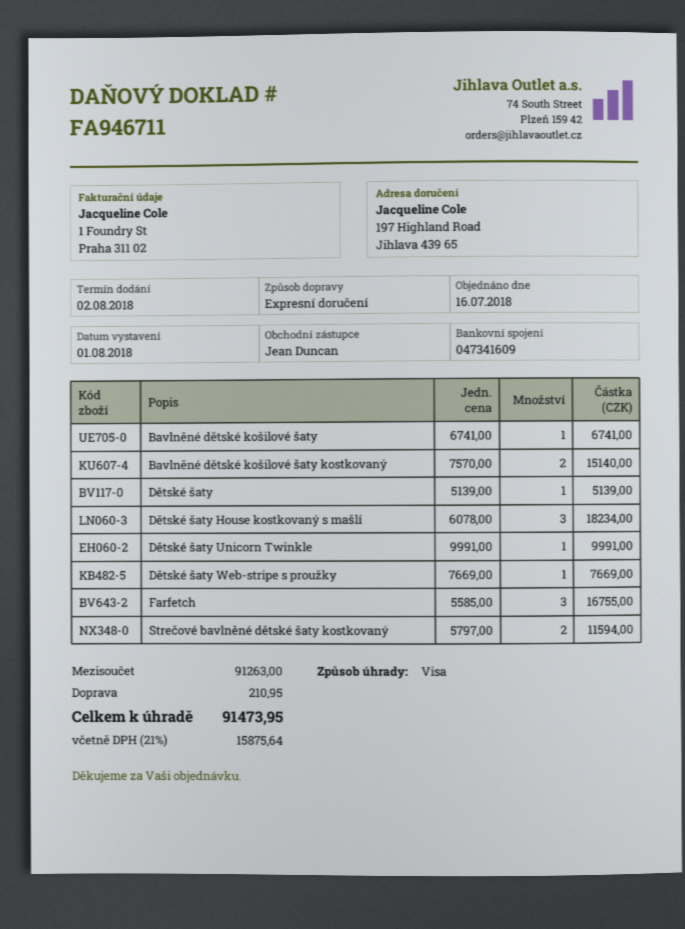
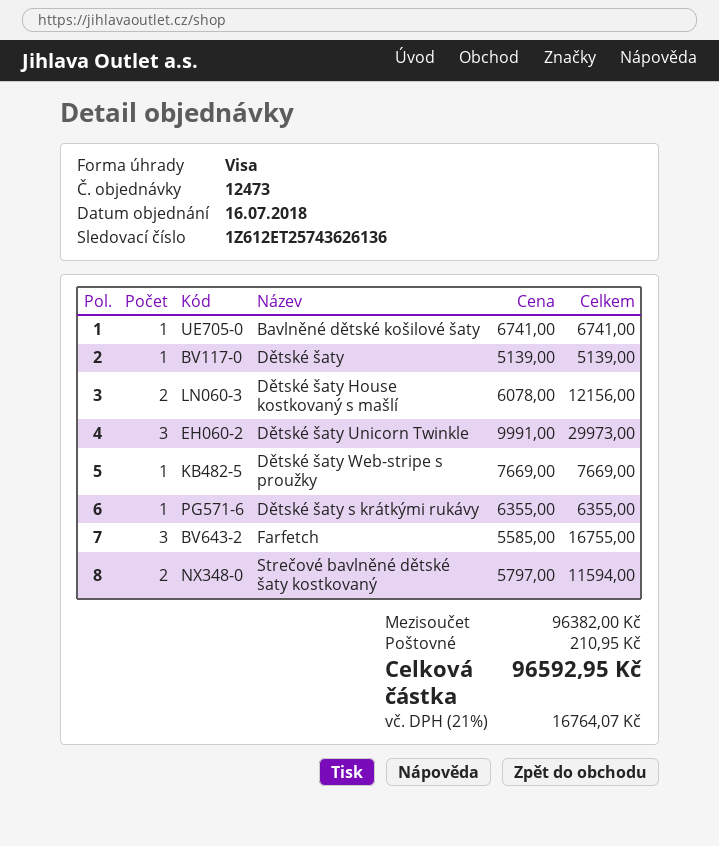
Bavlněné dětské košilové šaty kostkovaný: 2 x 7570.00 = 15140.00 -> none
Dětské šaty House kostkovaný s mašlí: 3 x 6078.00 = 18234.00 -> 2 x 6078.00 = 12156.00
Dětské šaty Unicorn Twinkle: 1 x 9991.00 = 9991.00 -> 3 x 9991.00 = 29973.00
Dětské šaty s krátkými rukávy: none -> 1 x 6355.00 = 6355.00
subtotal: 91263.00 -> 96382.00
tax: 21% = 15875.64 -> 21% = 16764.07
total: 91473.95 -> 96592.95

